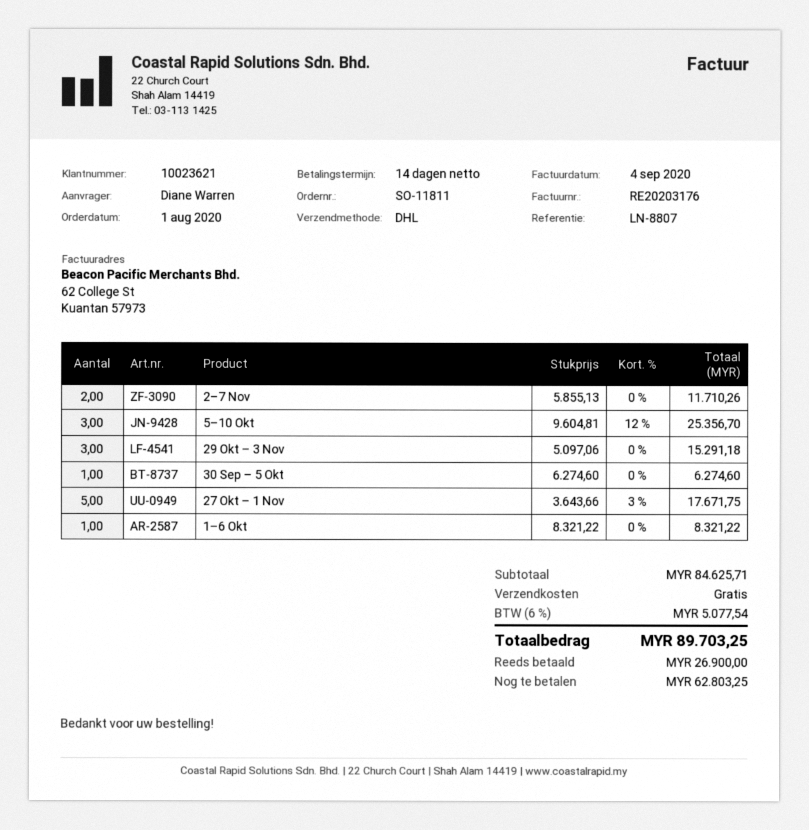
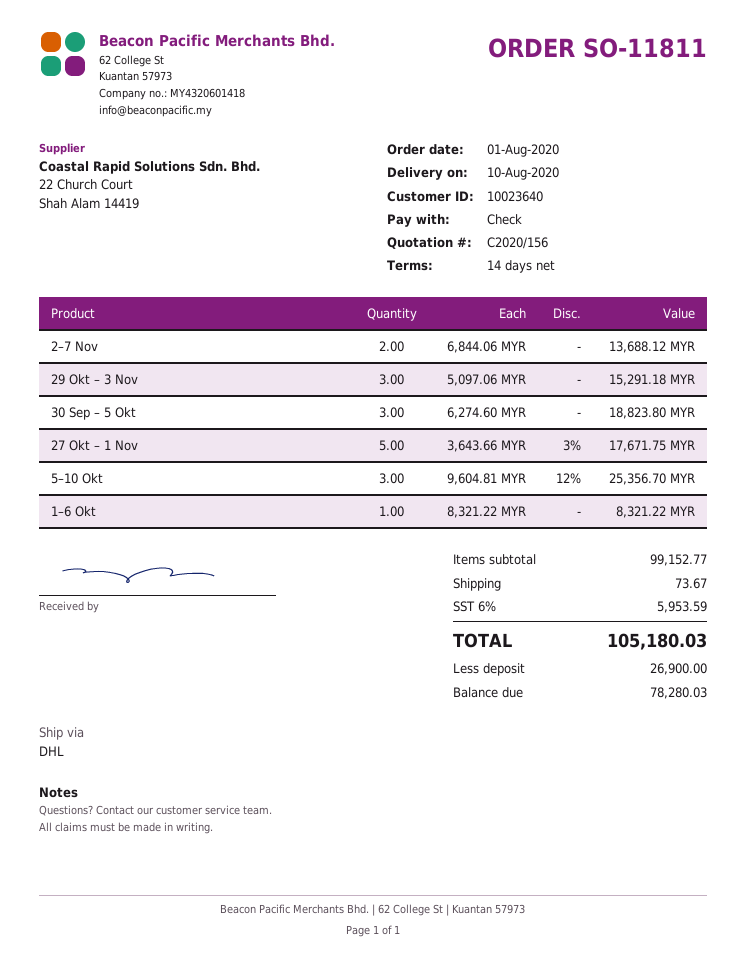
customer number: 10023621 -> 10023640
2–7 Nov: 2 x 5855.13 = 11710.26 -> 2 x 6844.06 = 13688.12
30 Sep – 5 Okt: 1 x 6274.60 = 6274.60 -> 3 x 6274.60 = 18823.80
subtotal: 84625.71 -> 99152.77
shipping: 0.00 -> 73.67
tax: 6% = 5077.54 -> 6% = 5953.59
total: 89703.25 -> 105180.03
balance: 62803.25 -> 78280.03

